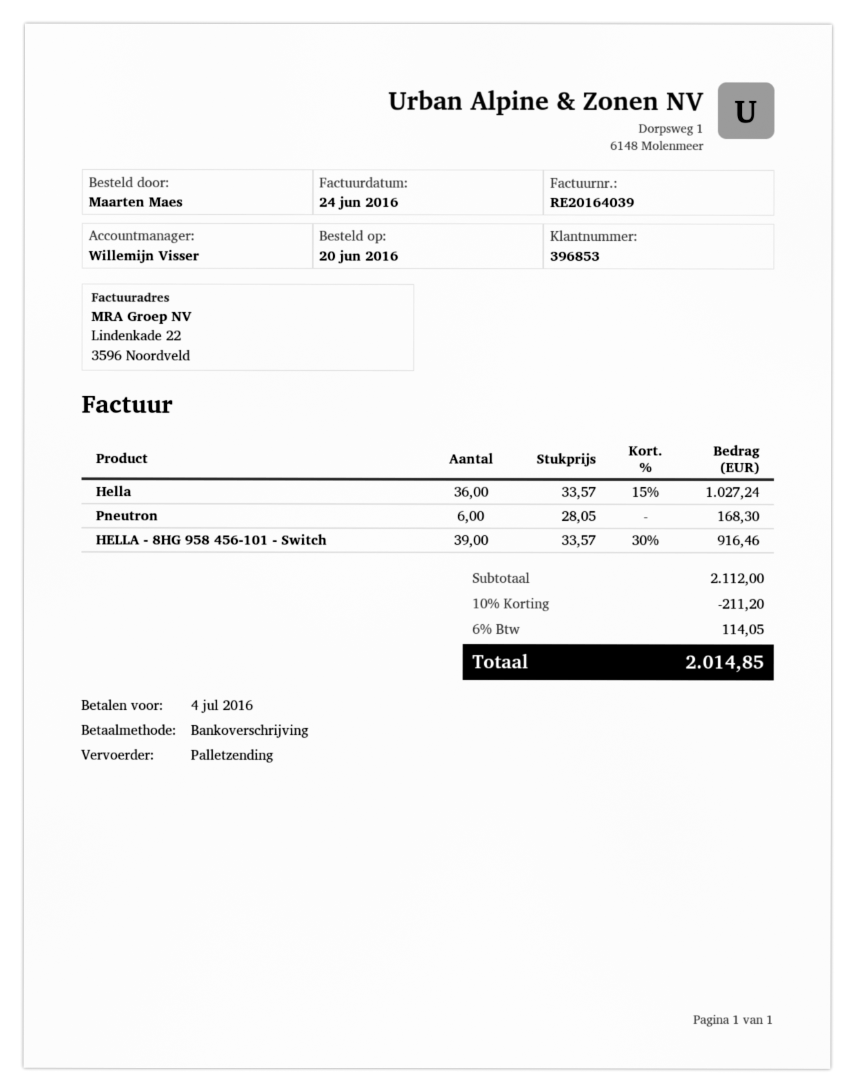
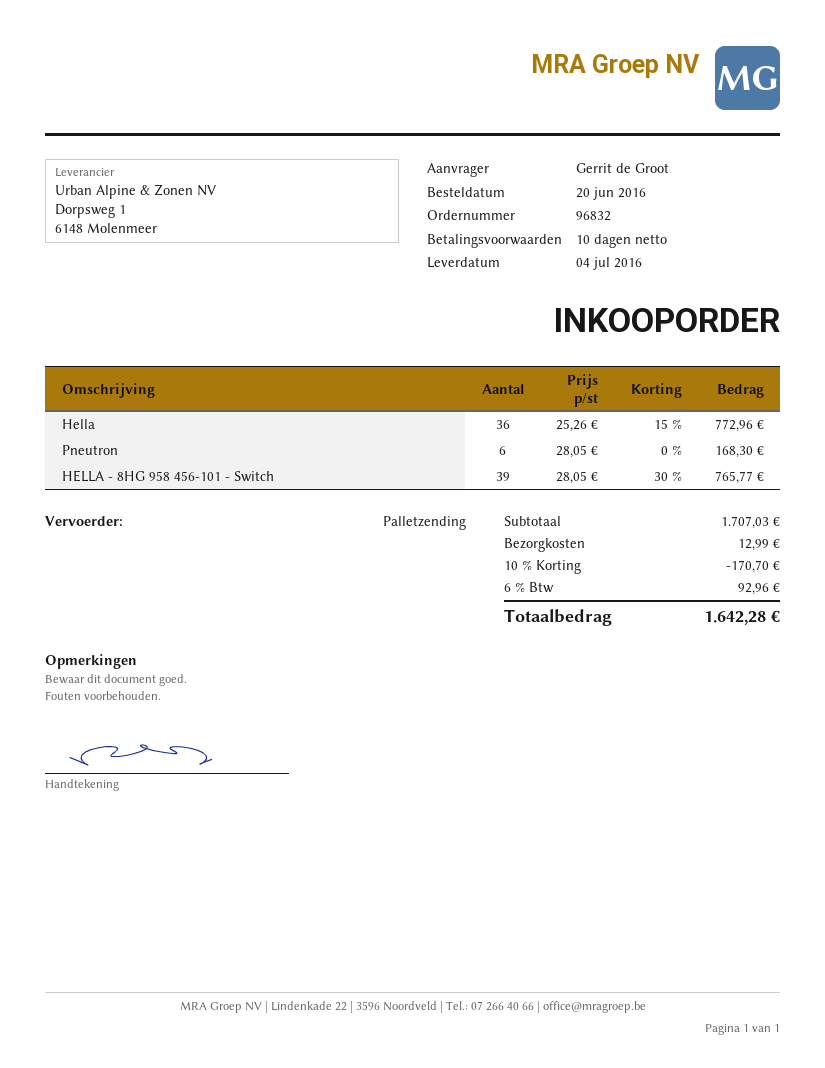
ordered by: Maarten Maes -> Gerrit de Groot
Hella: 36 x 33.57 - 15% = 1027.24 -> 36 x 25.26 - 15% = 772.96
HELLA - 8HG 958 456-101 - Switch: 39 x 33.57 - 30% = 916.46 -> 39 x 28.05 - 30% = 765.77
subtotal: 2112.00 -> 1707.03
discount: 10% = 211.20 -> 10% = 170.70
shipping: none -> 12.99
tax: 6% = 114.05 -> 6% = 92.96
total: 2014.85 -> 1642.28

